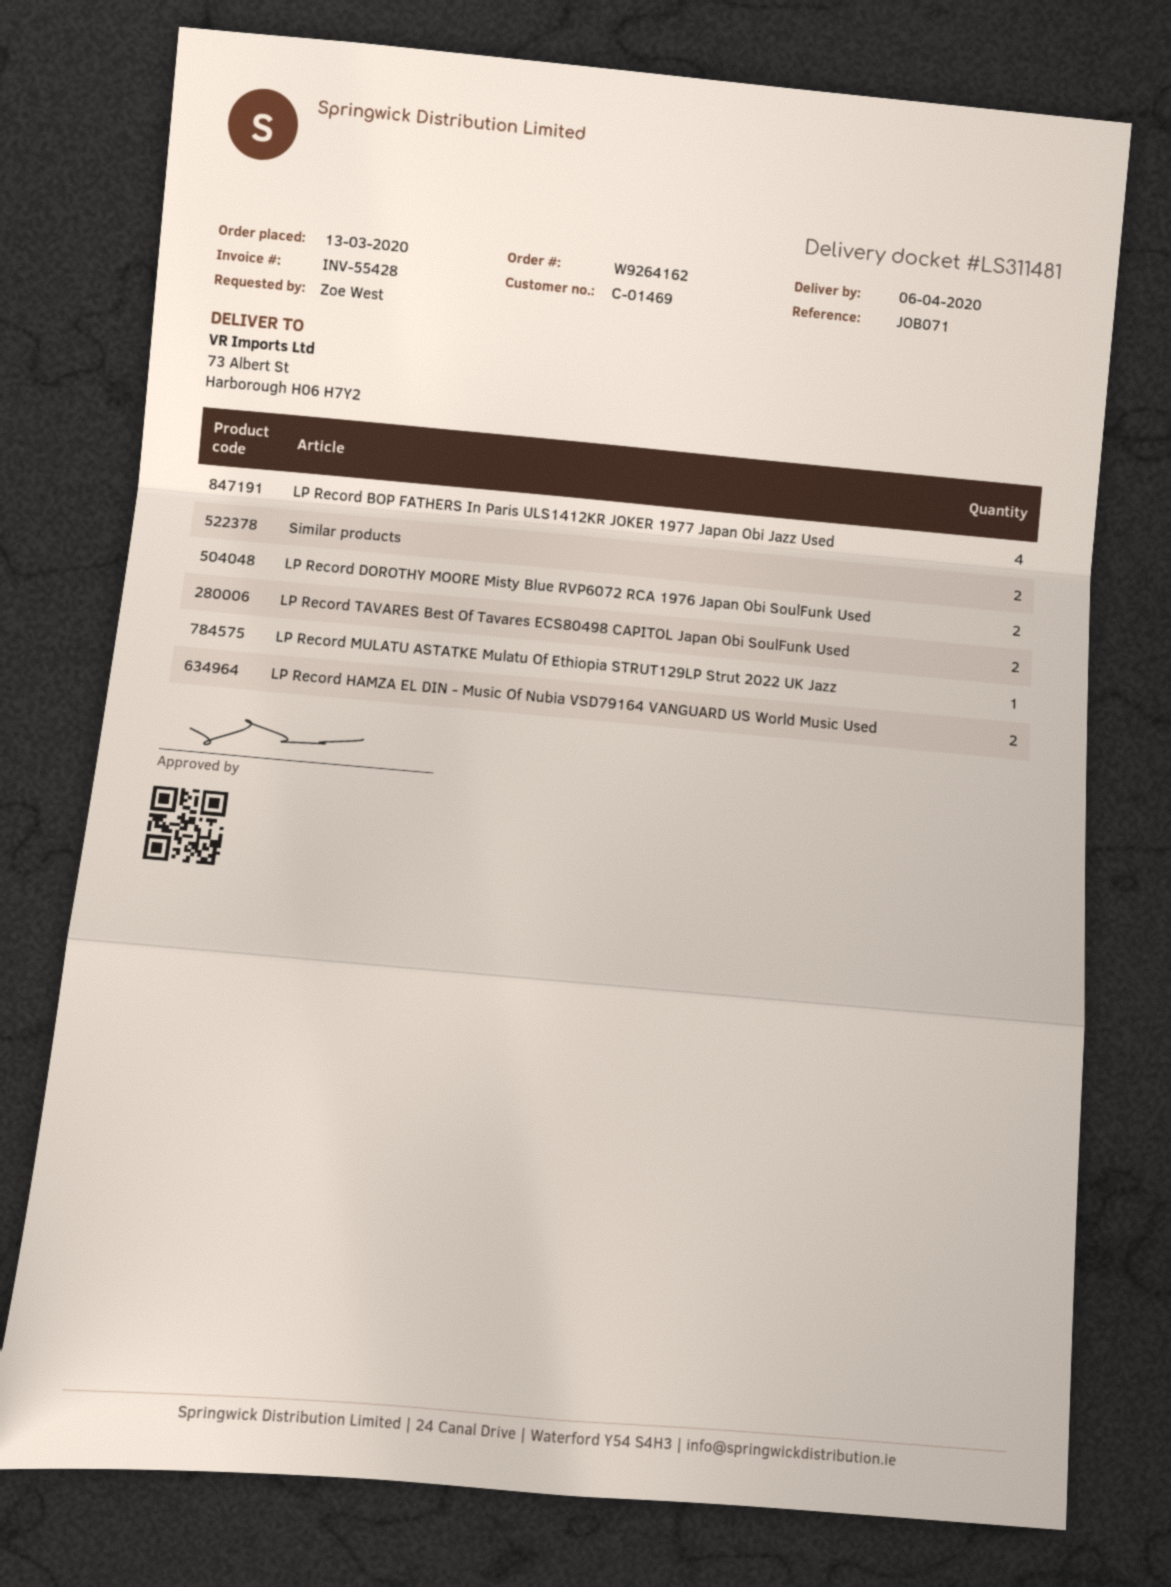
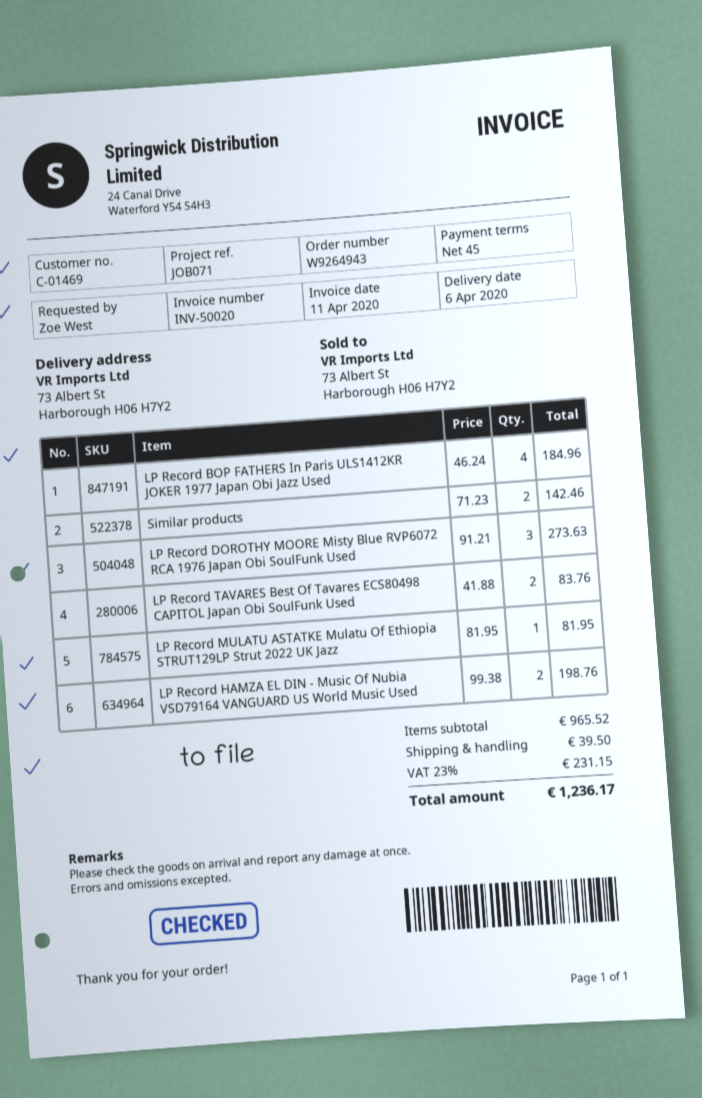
order number: W9264162 -> W9264943
invoice number: INV-55428 -> INV-50020
LP Record DOROTHY MOORE Misty Blue RVP6072 RCA 1976 Japan Obi SoulFunk Used: 2 -> 3

